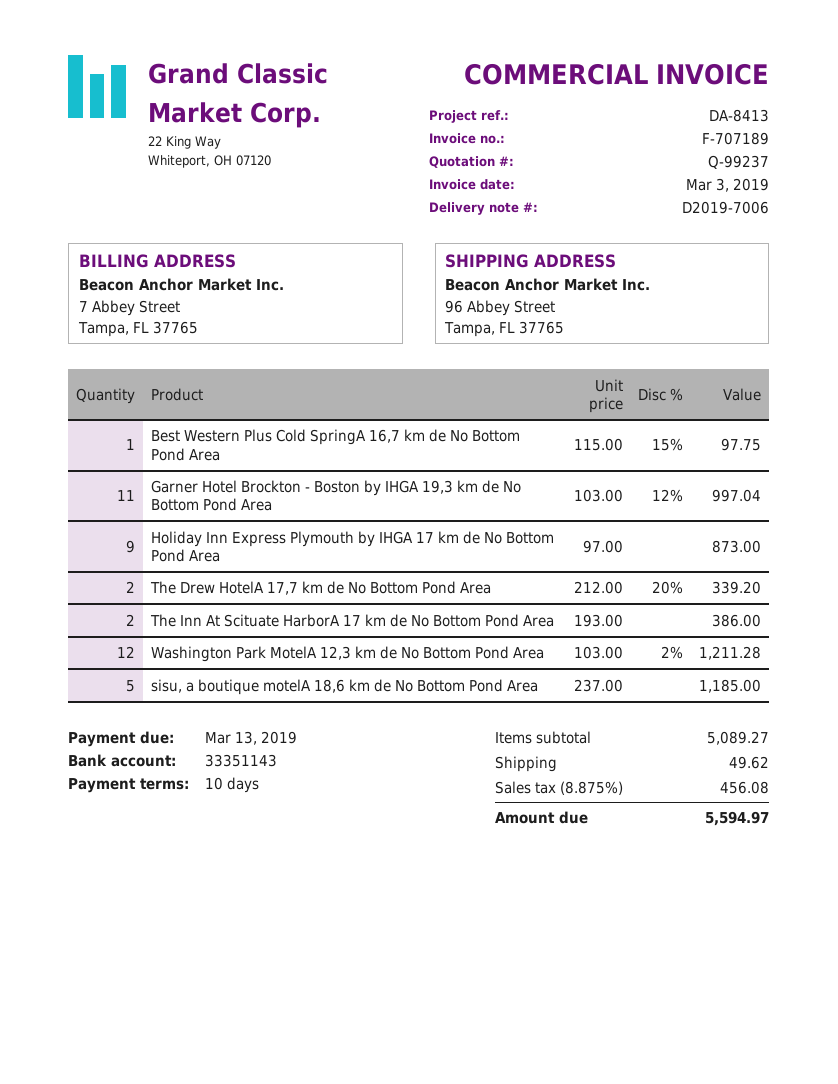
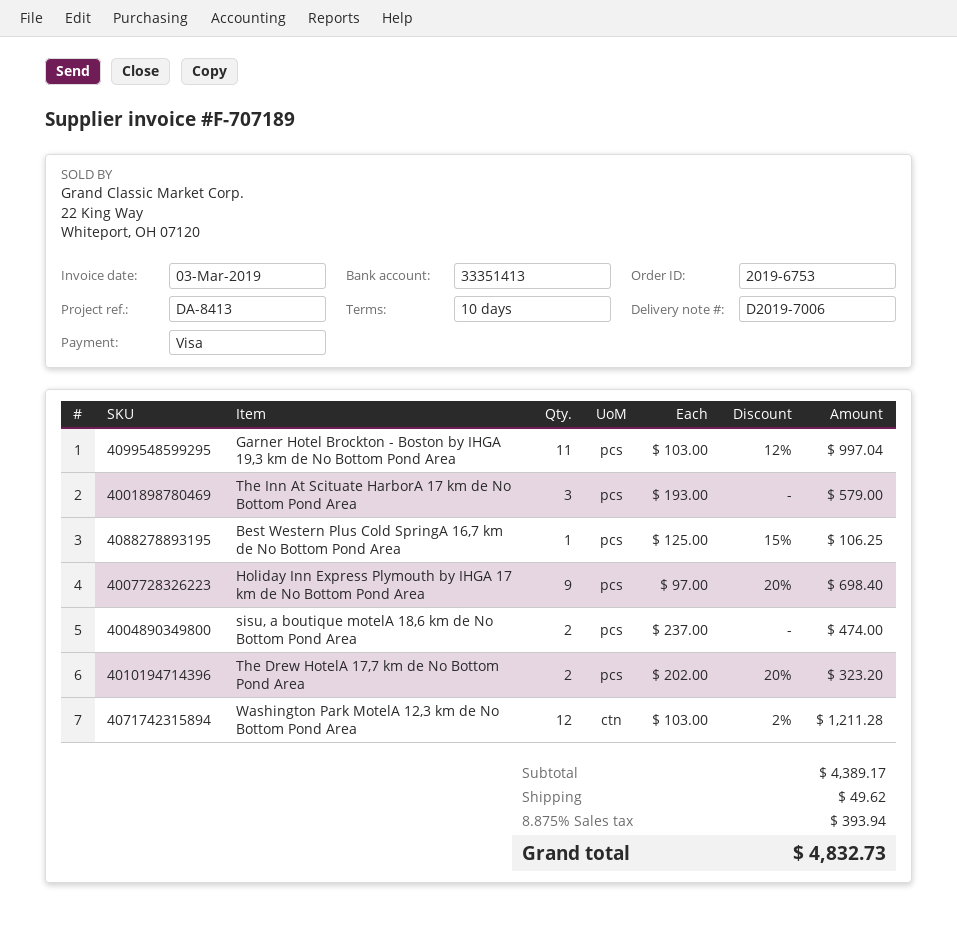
bank account: 33351143 -> 33351413
Best Western Plus Cold SpringA 16,7 km de No Bottom Pond Area: 1 x 115.00 - 15% = 97.75 -> 1 x 125.00 - 15% = 106.25
Holiday Inn Express Plymouth by IHGA 17 km de No Bottom Pond Area: 9 x 97.00 = 873.00 -> 9 x 97.00 - 20% = 698.40
The Drew HotelA 17,7 km de No Bottom Pond Area: 2 x 212.00 - 20% = 339.20 -> 2 x 202.00 - 20% = 323.20
The Inn At Scituate HarborA 17 km de No Bottom Pond Area: 2 x 193.00 = 386.00 -> 3 x 193.00 = 579.00
sisu, a boutique motelA 18,6 km de No Bottom Pond Area: 5 x 237.00 = 1185.00 -> 2 x 237.00 = 474.00
subtotal: 5089.27 -> 4389.17
tax: 8.875% = 456.08 -> 8.875% = 393.94
total: 5594.97 -> 4832.73

